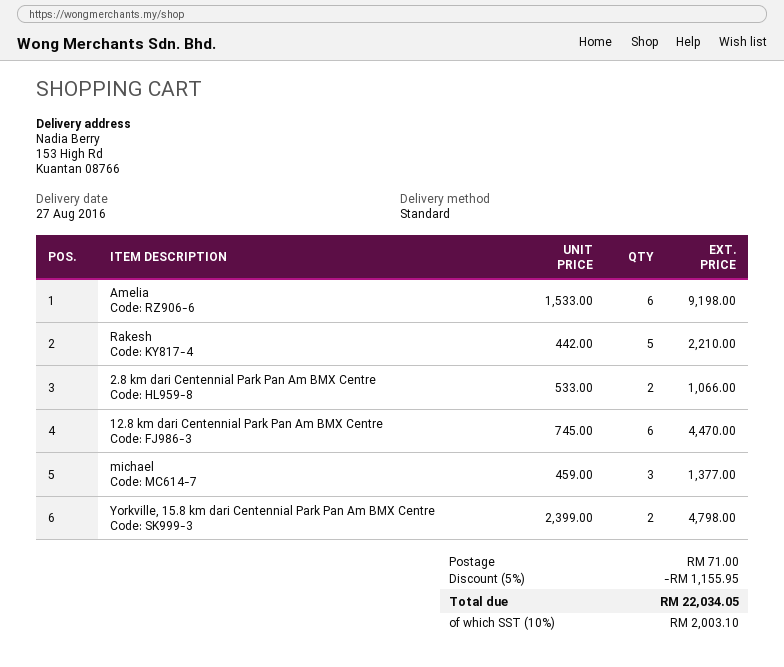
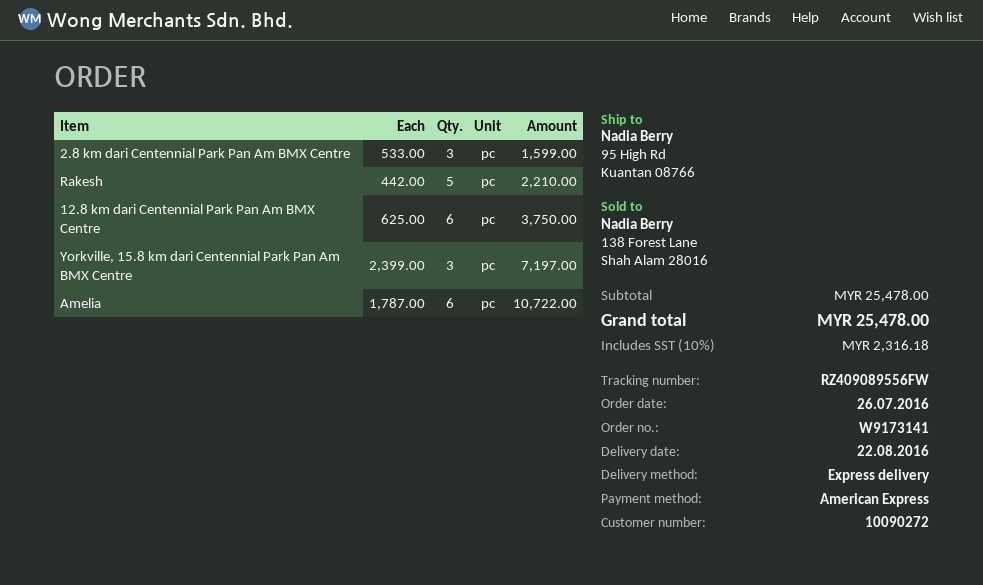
delivery date: 2016-08-27 -> 2016-08-22
shipping method: standard -> express
ship to: 153 High Rd, Kuantan 08766 -> 95 High Rd, Kuantan 08766
Amelia: 6 x 1533.00 = 9198.00 -> 6 x 1787.00 = 10722.00
2.8 km dari Centennial Park Pan Am BMX Centre: 2 x 533.00 = 1066.00 -> 3 x 533.00 = 1599.00
12.8 km dari Centennial Park Pan Am BMX Centre: 6 x 745.00 = 4470.00 -> 6 x 625.00 = 3750.00
michael: 3 x 459.00 = 1377.00 -> none
Yorkville, 15.8 km dari Centennial Park Pan Am BMX Centre: 2 x 2399.00 = 4798.00 -> 3 x 2399.00 = 7197.00
discount: 5% = 1155.95 -> none
shipping: 71.00 -> none
tax: 10% = 2003.10 -> 10% = 2316.18
total: 22034.05 -> 25478.00

